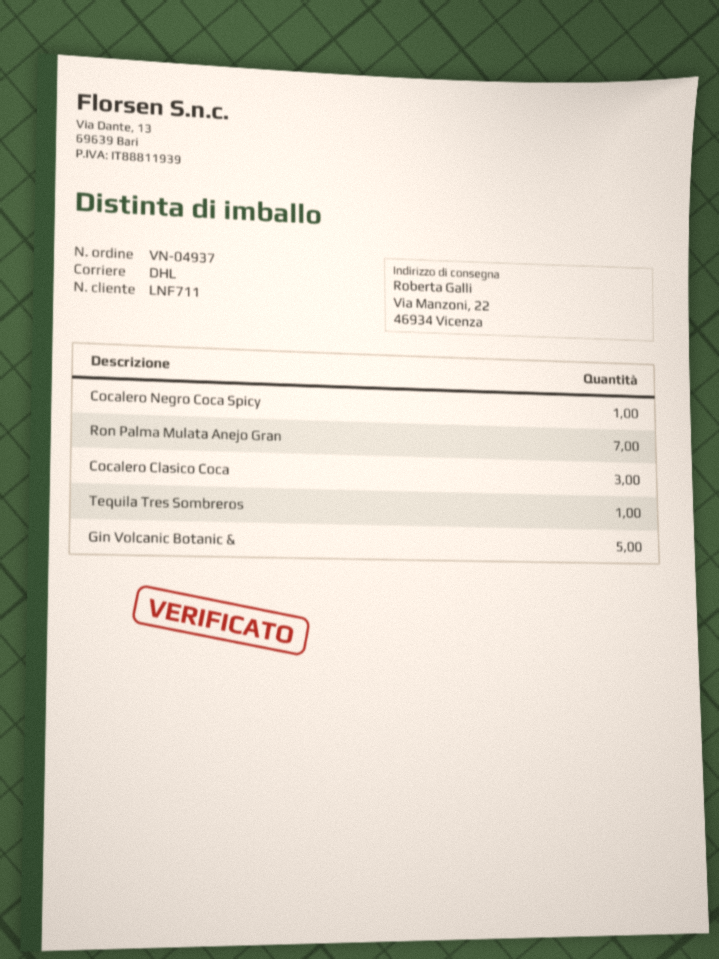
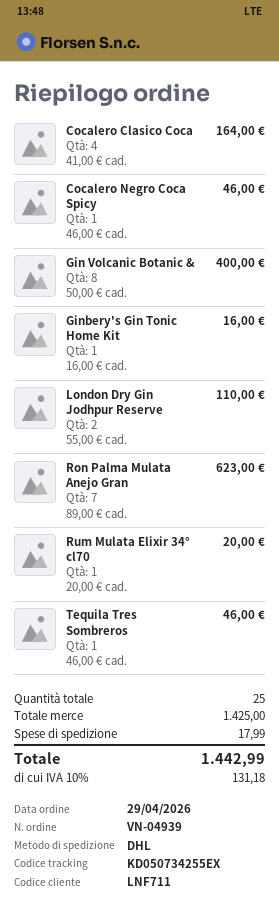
order number: VN-04937 -> VN-04939
Cocalero Clasico Coca: 3 -> 4
Gin Volcanic Botanic &: 5 -> 8
Ginbery's Gin Tonic Home Kit: none -> 1
London Dry Gin Jodhpur Reserve: none -> 2
Rum Mulata Elixir 34° cl70: none -> 1

